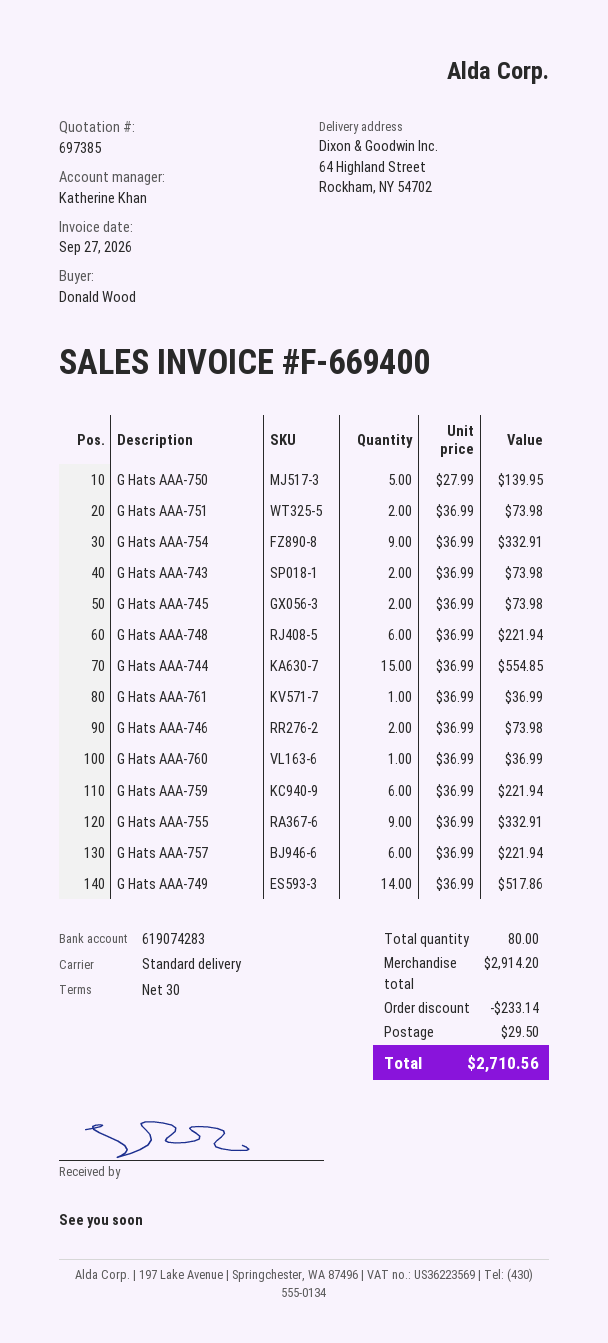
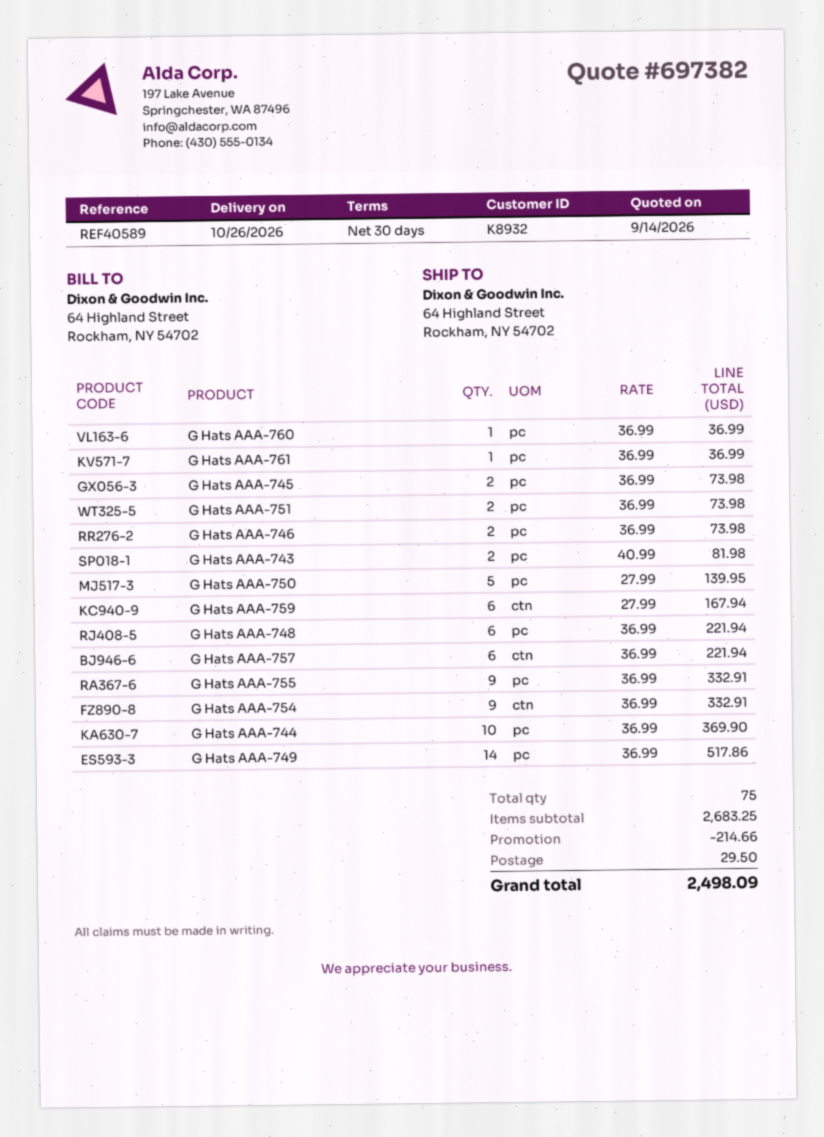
quote number: 697385 -> 697382
G Hats AAA-743: 2 x 36.99 = 73.98 -> 2 x 40.99 = 81.98
G Hats AAA-744: 15 x 36.99 = 554.85 -> 10 x 36.99 = 369.90
G Hats AAA-759: 6 x 36.99 = 221.94 -> 6 x 27.99 = 167.94
total quantity: 80 -> 75
subtotal: 2914.20 -> 2683.25
discount: 233.14 -> 214.66
total: 2710.56 -> 2498.09

